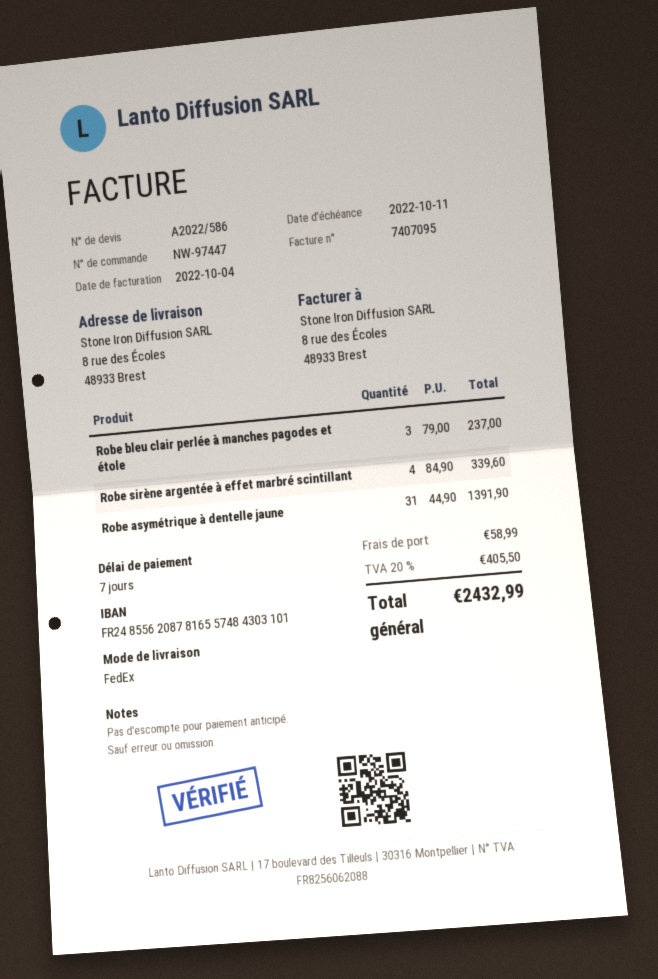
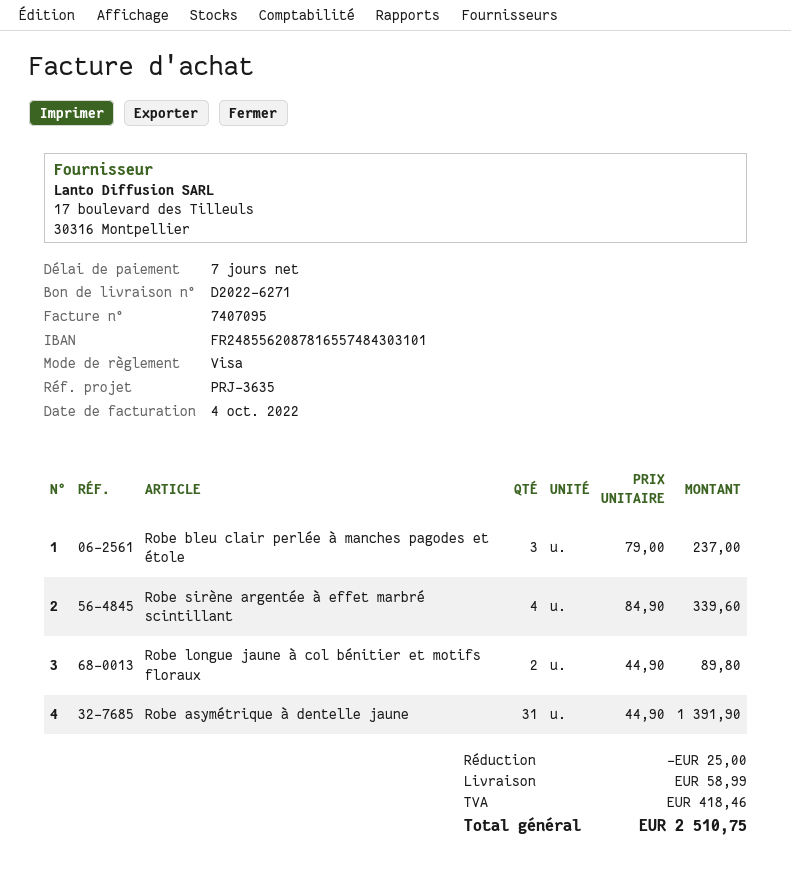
Robe longue jaune à col bénitier et motifs floraux: none -> 2 x 44.90 = 89.80
discount: none -> 25.00
tax: 405.50 -> 418.46
total: 2432.99 -> 2510.75

